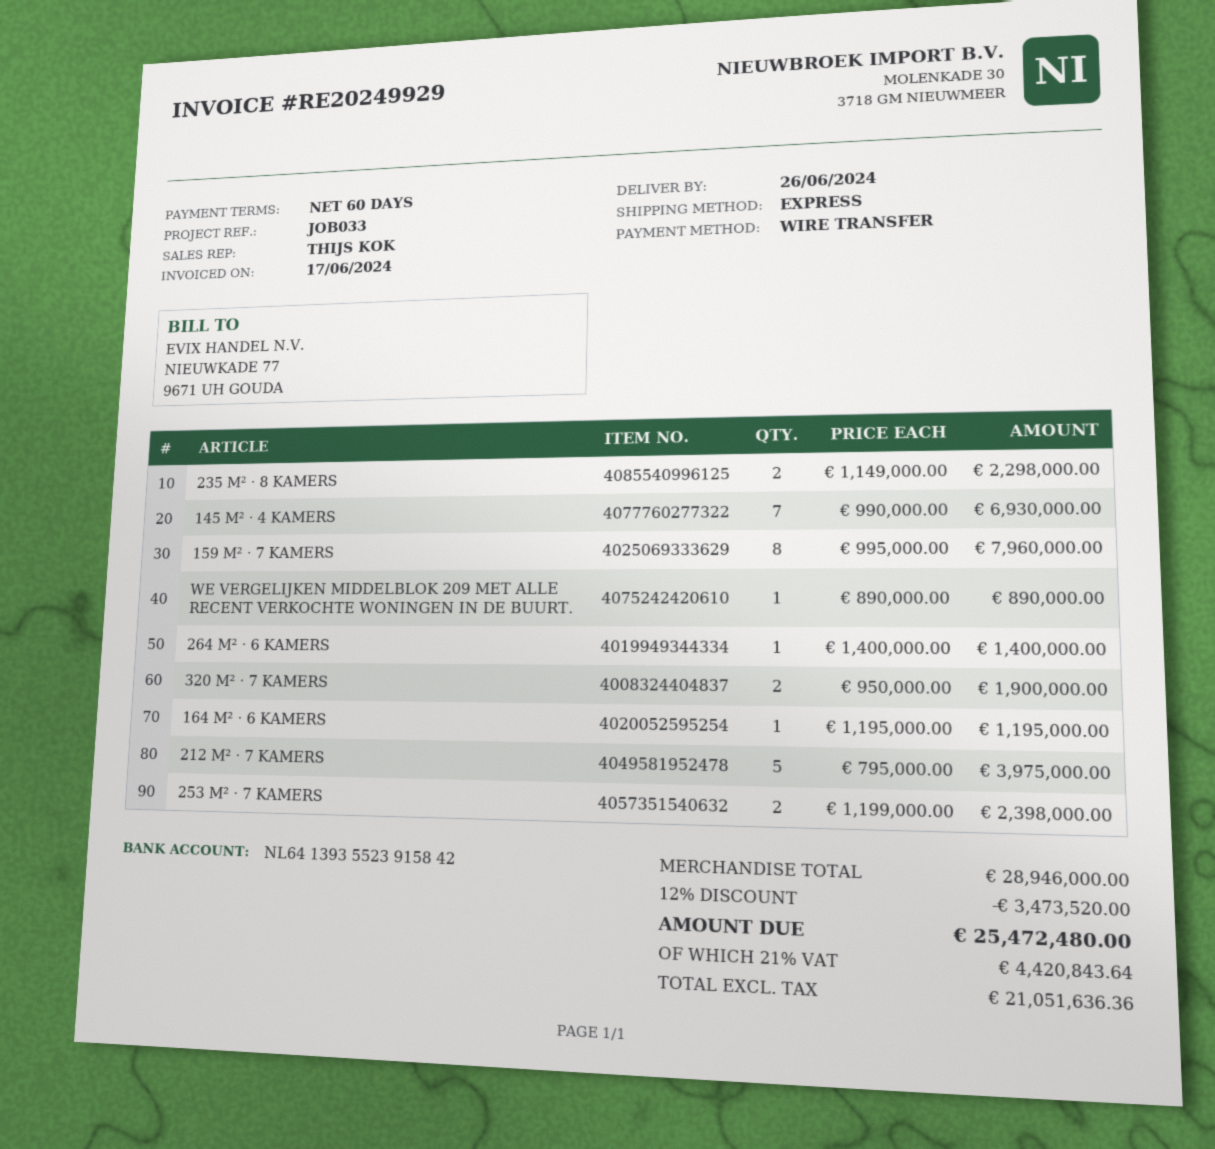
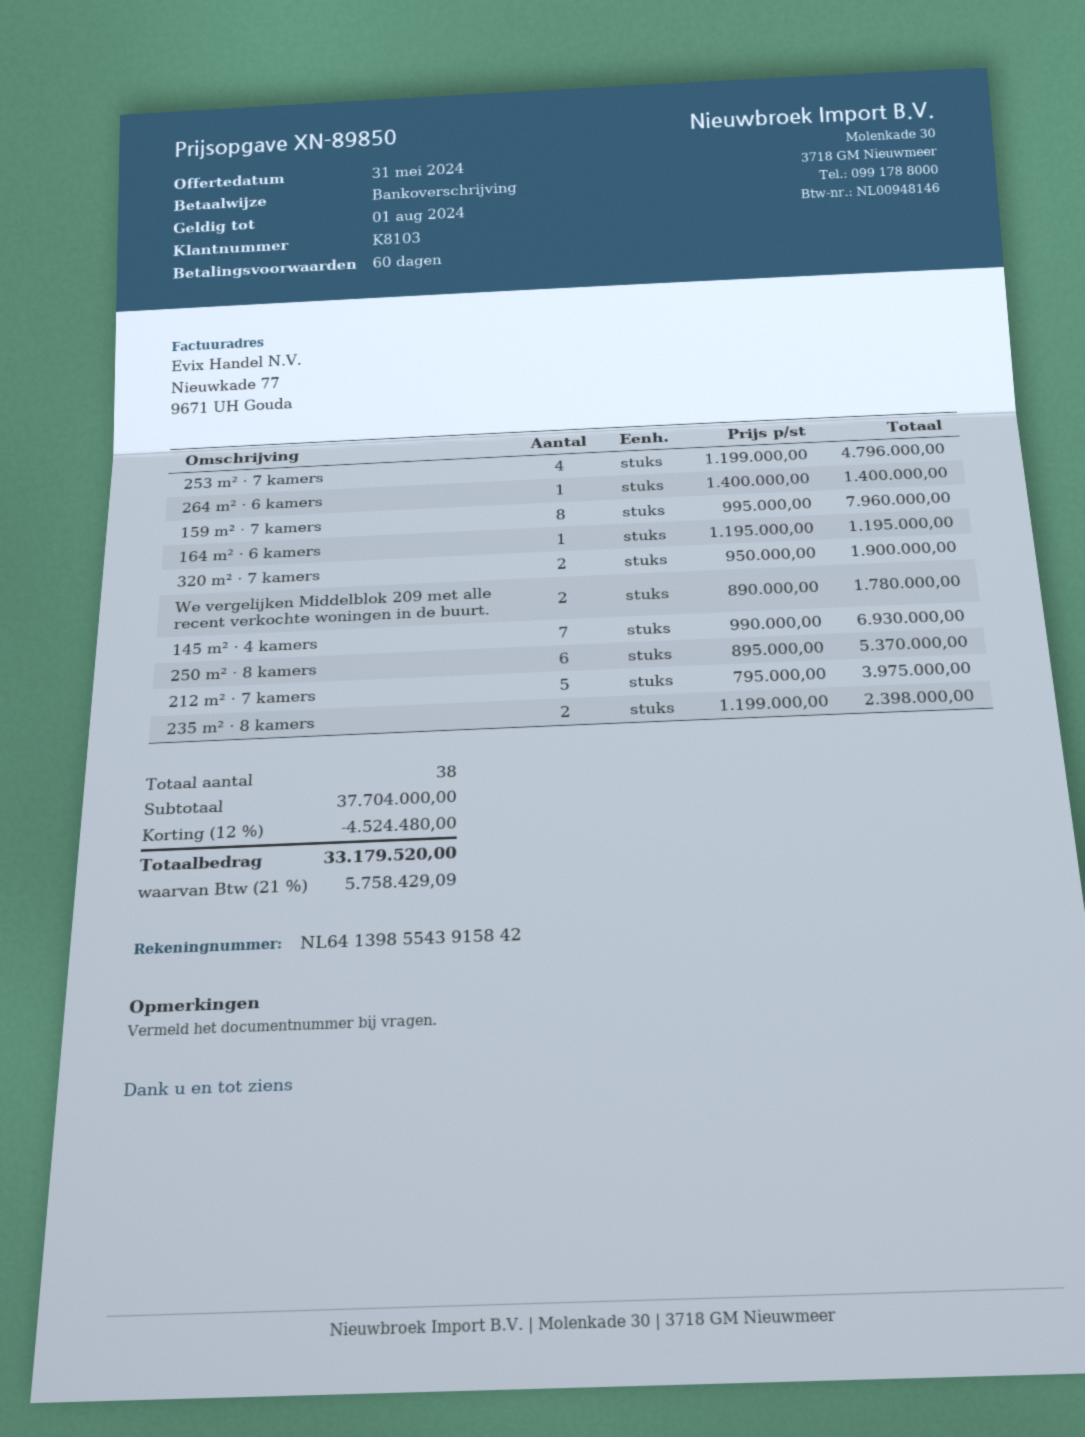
bank account: NL6413935523915842 -> NL6413985543915842
235 M² · 8 KAMERS: 2 x 1149000.00 = 2298000.00 -> 2 x 1199000.00 = 2398000.00
WE VERGELIJKEN MIDDELBLOK 209 MET ALLE RECENT VERKOCHTE WONINGEN IN DE BUURT.: 1 x 890000.00 = 890000.00 -> 2 x 890000.00 = 1780000.00
253 M² · 7 KAMERS: 2 x 1199000.00 = 2398000.00 -> 4 x 1199000.00 = 4796000.00
250 m² · 8 kamers: none -> 6 x 895000.00 = 5370000.00
subtotal: 28946000.00 -> 37704000.00
discount: 12% = 3473520.00 -> 12% = 4524480.00
tax: 21% = 4420843.64 -> 21% = 5758429.09
total: 25472480.00 -> 33179520.00

